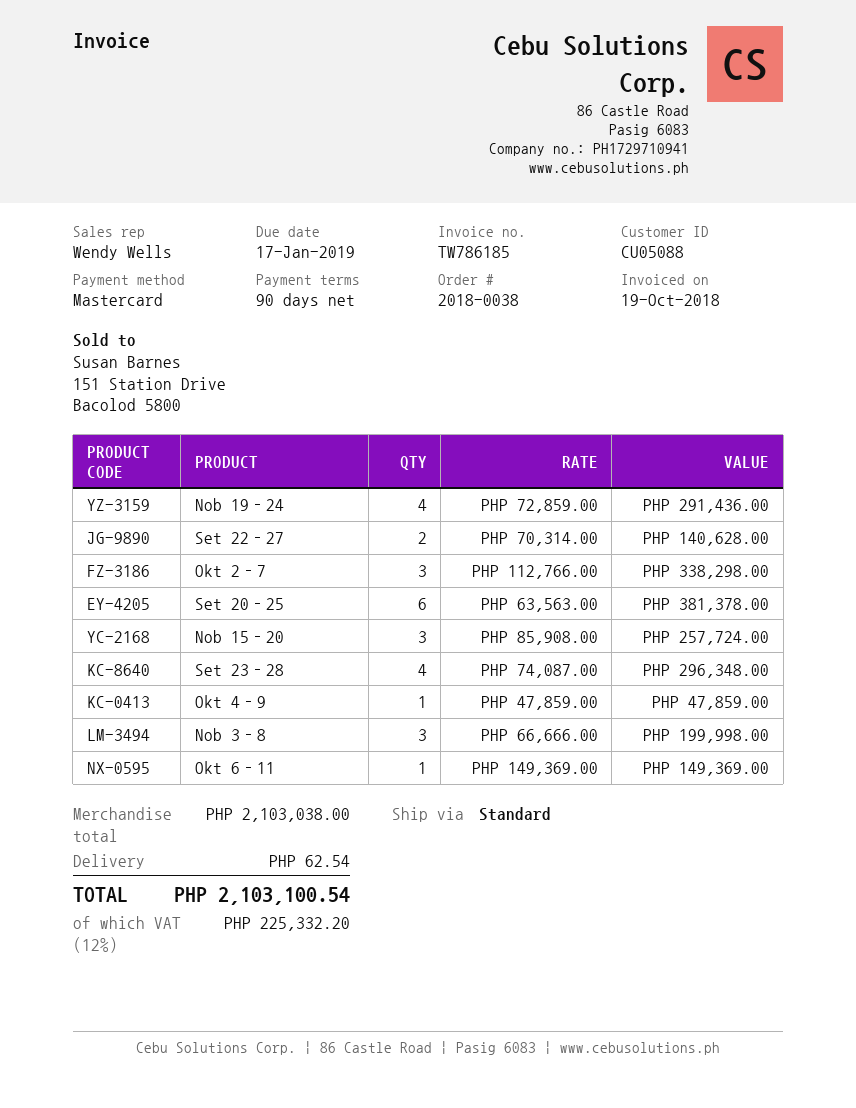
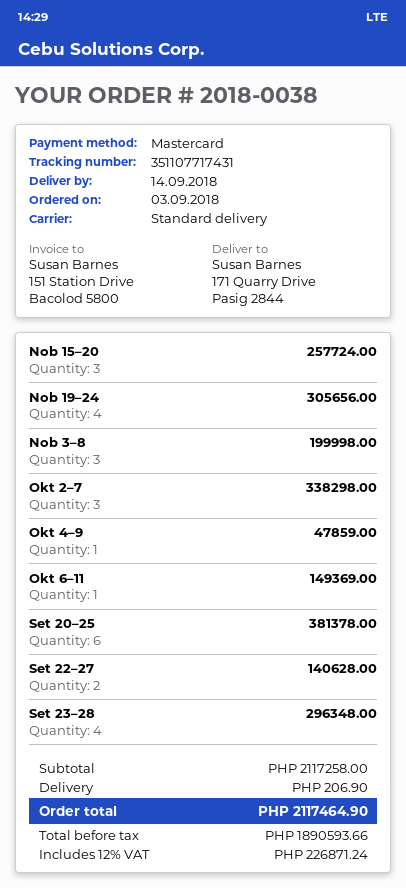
Nob 19–24: 4 for 291436.00 -> 4 for 305656.00
subtotal: 2103038.00 -> 2117258.00
shipping: 62.54 -> 206.90
tax: 12% = 225332.20 -> 12% = 226871.24
total: 2103100.54 -> 2117464.90

